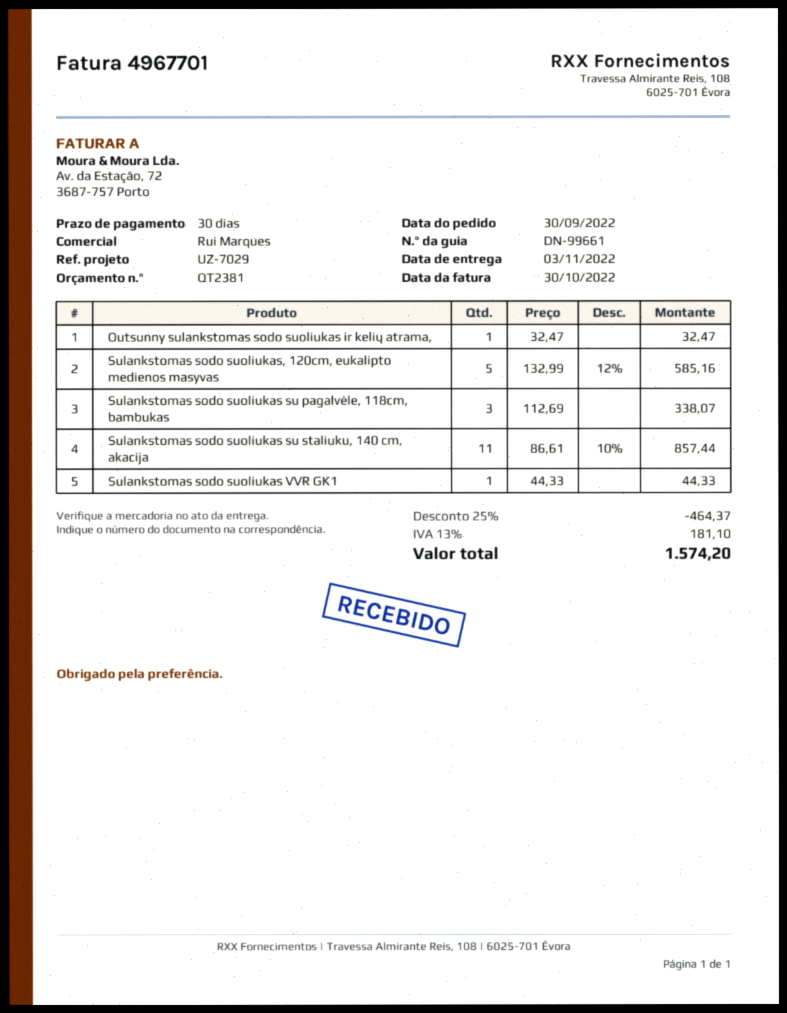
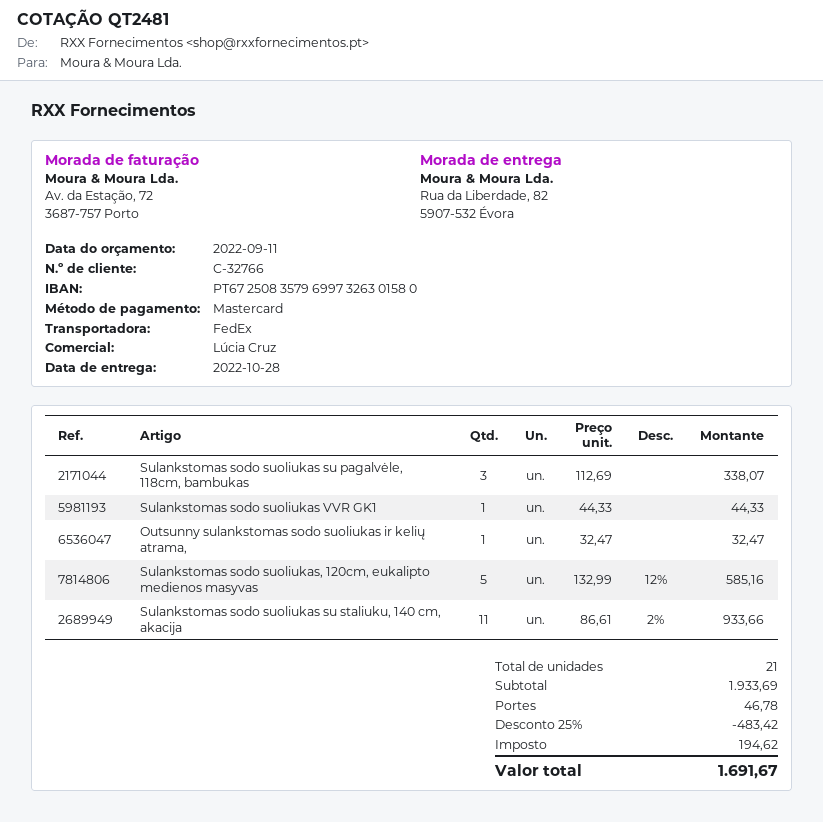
quote number: QT2381 -> QT2481
delivery date: 2022-11-03 -> 2022-10-28
sales rep: Rui Marques -> Lúcia Cruz
Sulankstomas sodo suoliukas su staliuku, 140 cm, akacija: 11 x 86.61 - 10% = 857.44 -> 11 x 86.61 - 2% = 933.66
discount: 25% = 464.37 -> 25% = 483.42
shipping: none -> 46.78
tax: 181.10 -> 194.62
total: 1574.20 -> 1691.67

